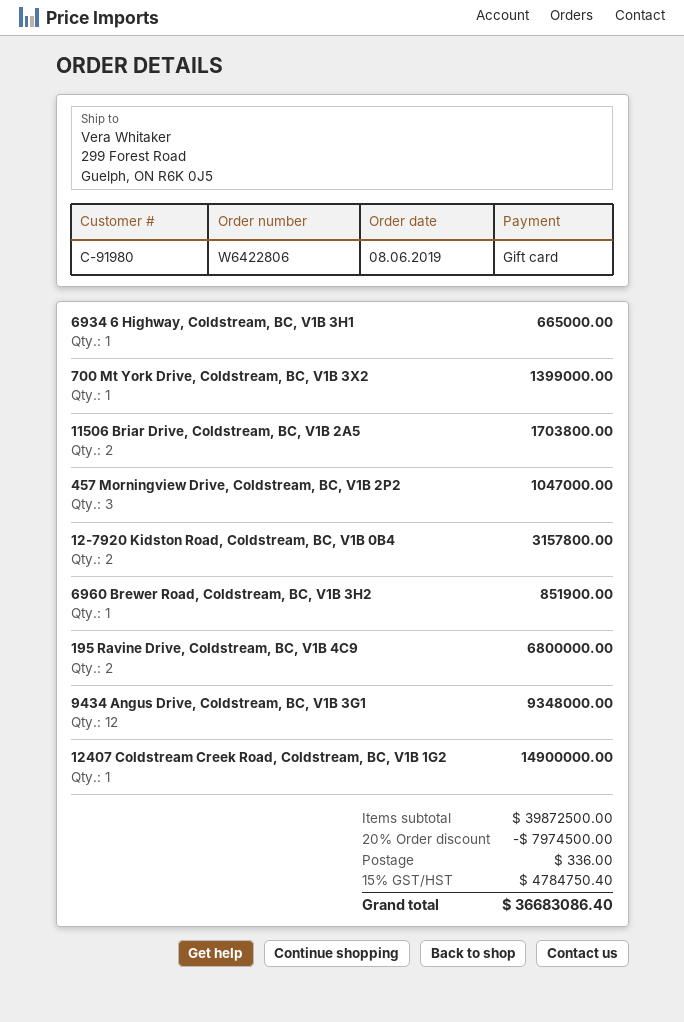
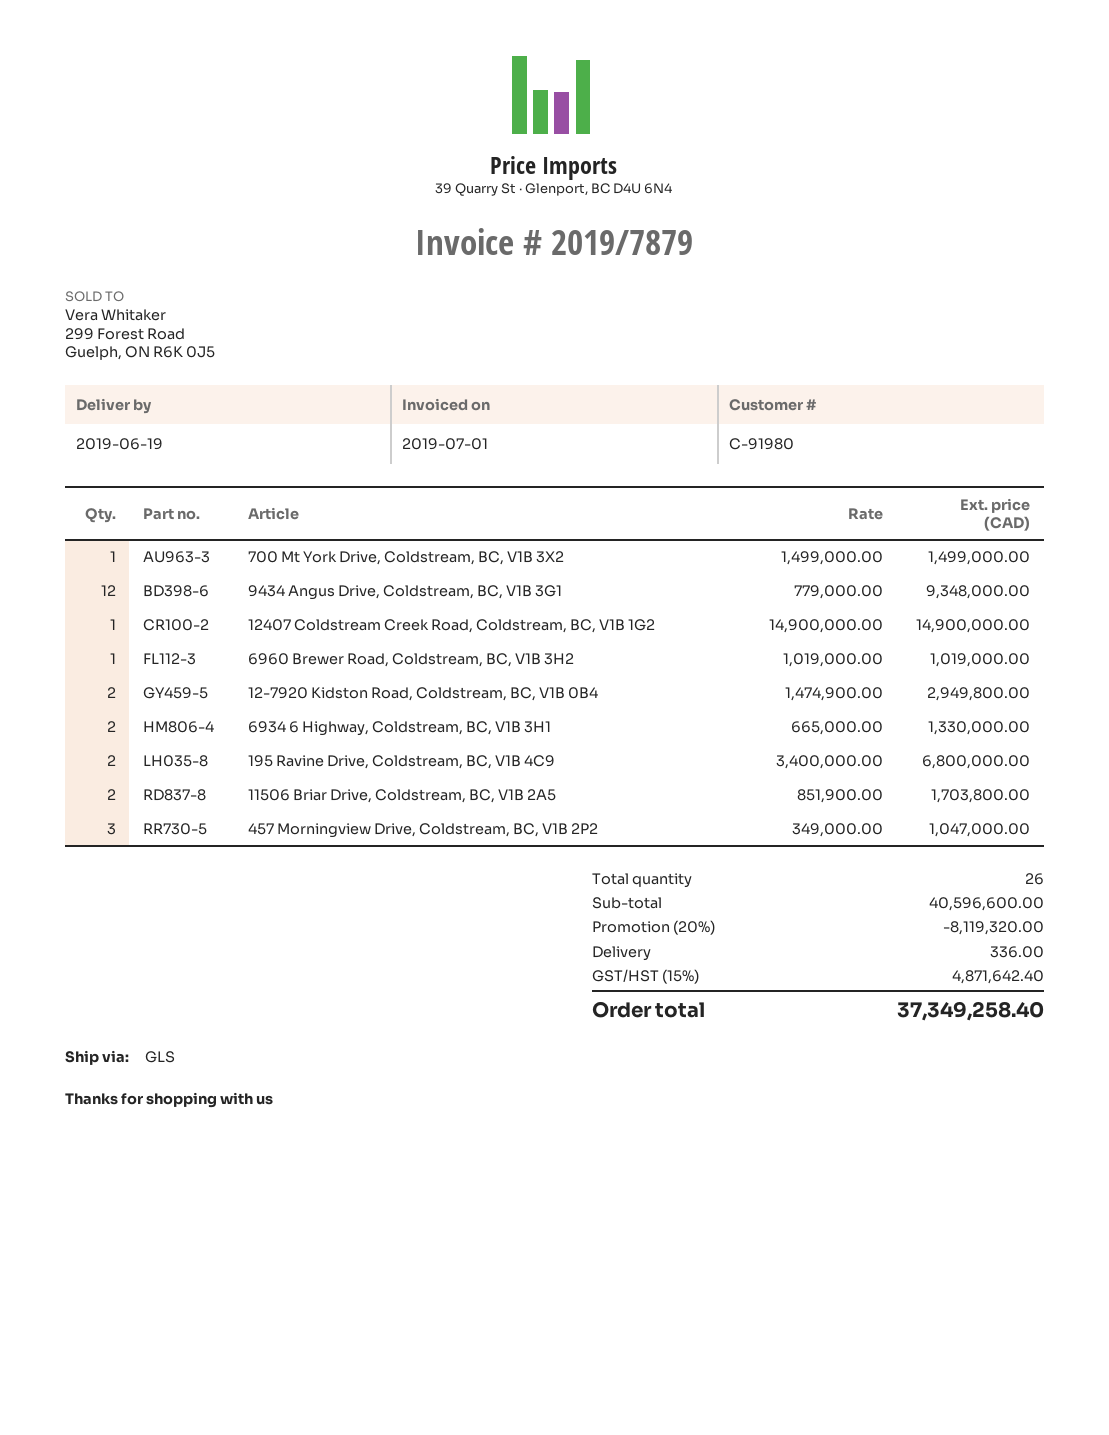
6934 6 Highway, Coldstream, BC, V1B 3H1: 1 for 665000.00 -> 2 for 1330000.00
700 Mt York Drive, Coldstream, BC, V1B 3X2: 1 for 1399000.00 -> 1 for 1499000.00
12-7920 Kidston Road, Coldstream, BC, V1B 0B4: 2 for 3157800.00 -> 2 for 2949800.00
6960 Brewer Road, Coldstream, BC, V1B 3H2: 1 for 851900.00 -> 1 for 1019000.00
subtotal: 39872500.00 -> 40596600.00
discount: 20% = 7974500.00 -> 20% = 8119320.00
tax: 15% = 4784750.40 -> 15% = 4871642.40
total: 36683086.40 -> 37349258.40

